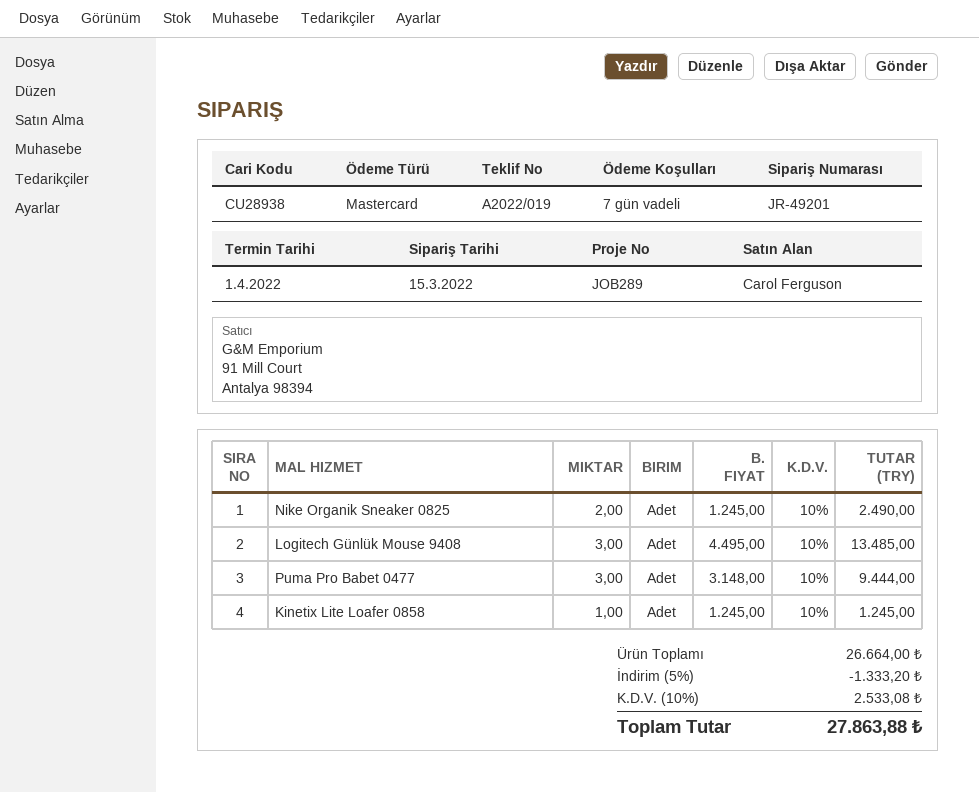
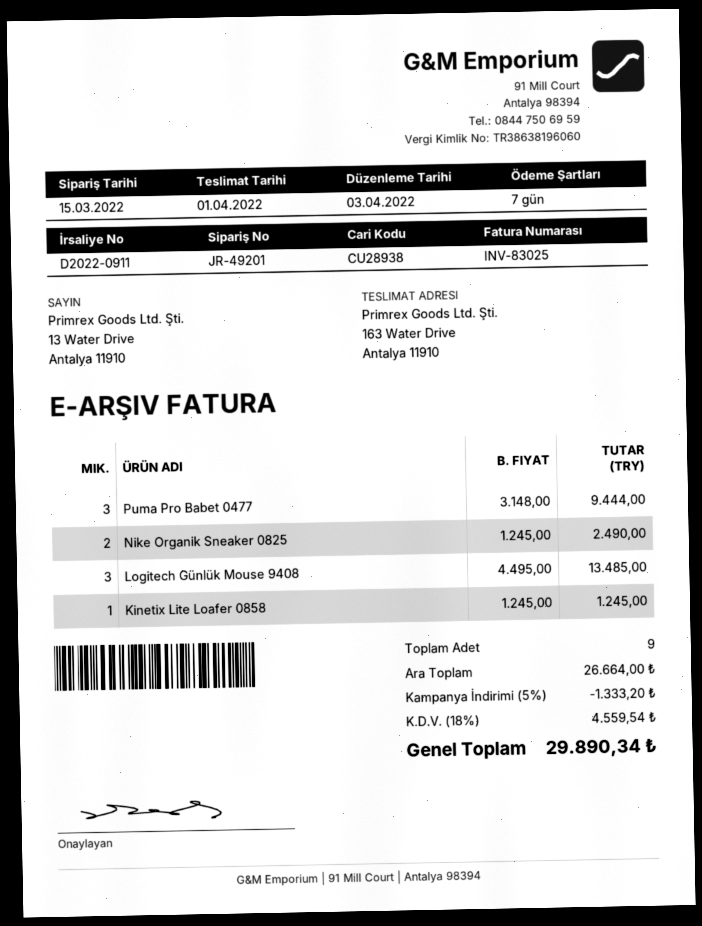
tax: 10% = 2533.08 -> 18% = 4559.54
total: 27863.88 -> 29890.34

